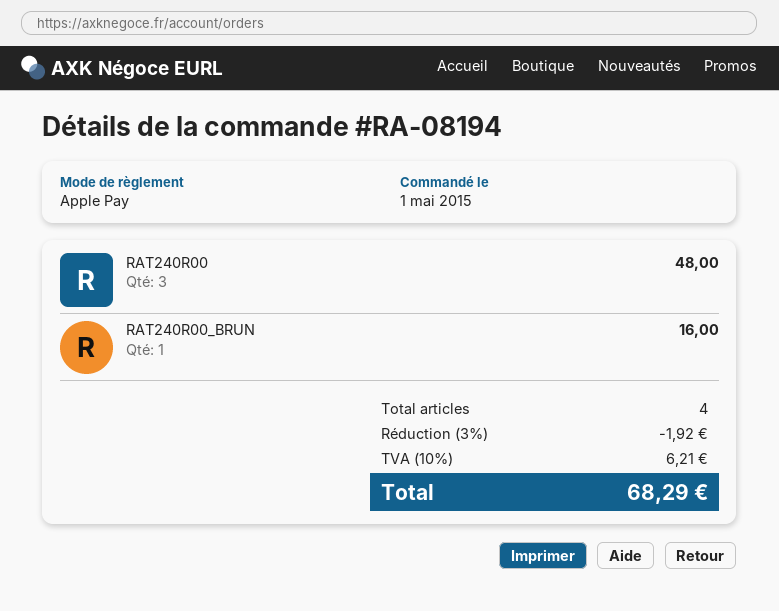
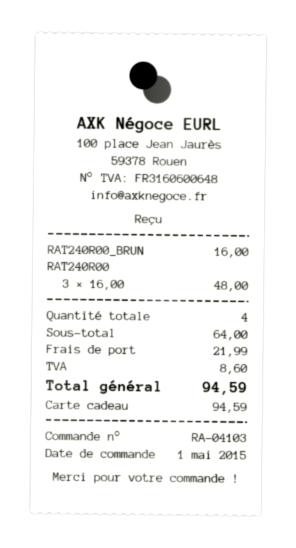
order number: RA-08194 -> RA-04103
payment method: Apple Pay -> gift card
discount: 3% = 1.92 -> none
shipping: none -> 21.99
tax: 6.21 -> 8.60
total: 68.29 -> 94.59

